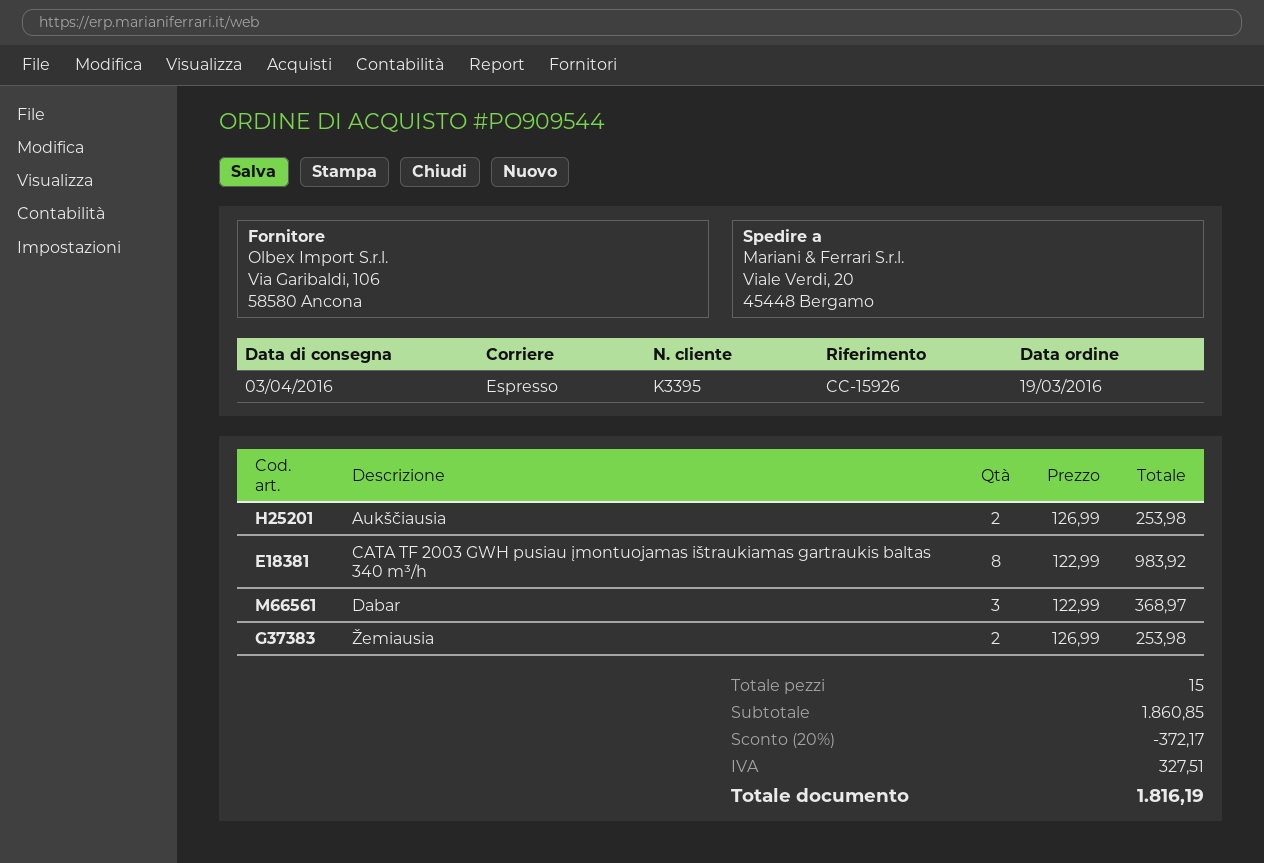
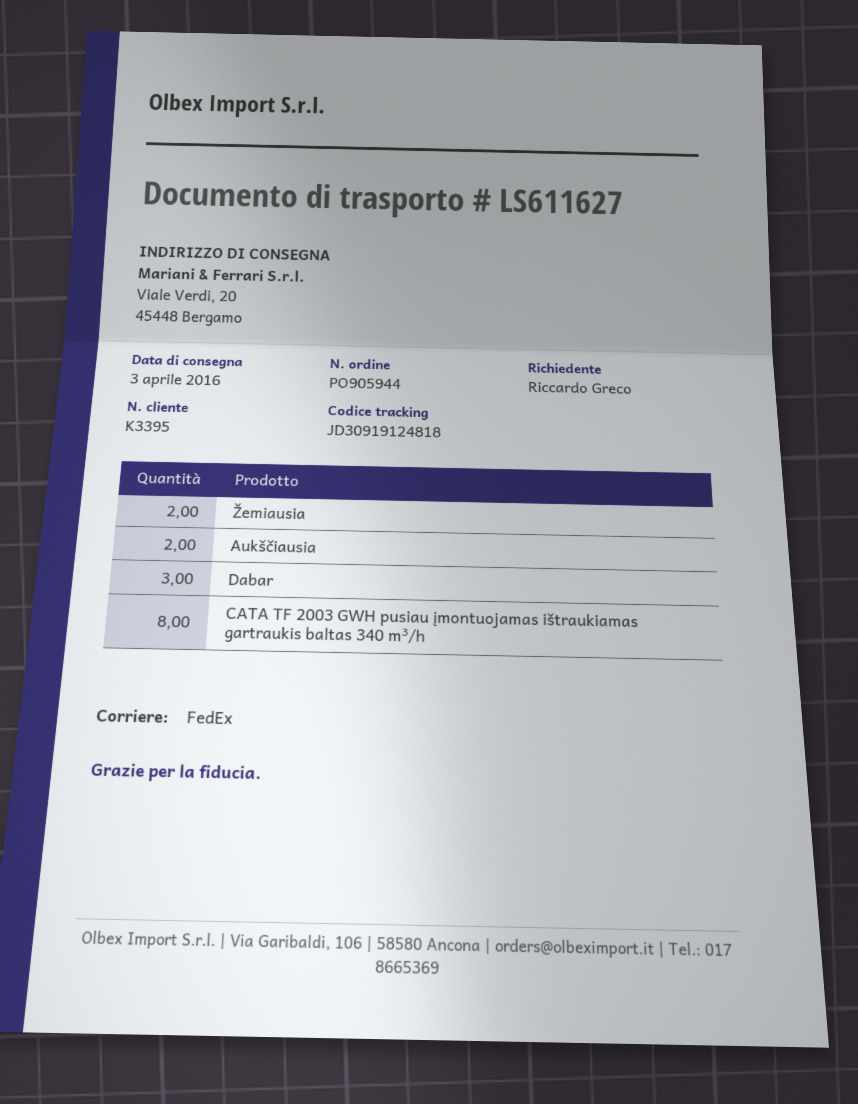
order number: PO909544 -> PO905944
shipping method: express -> FedEx

